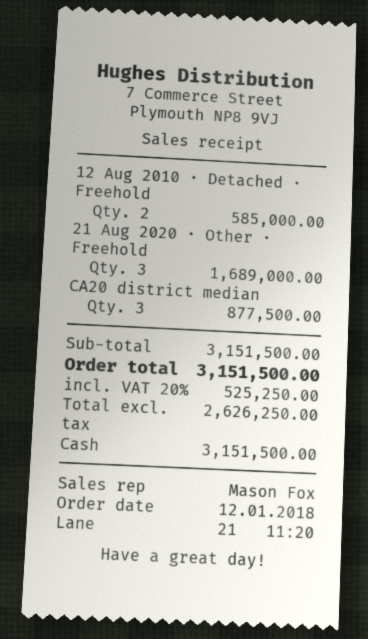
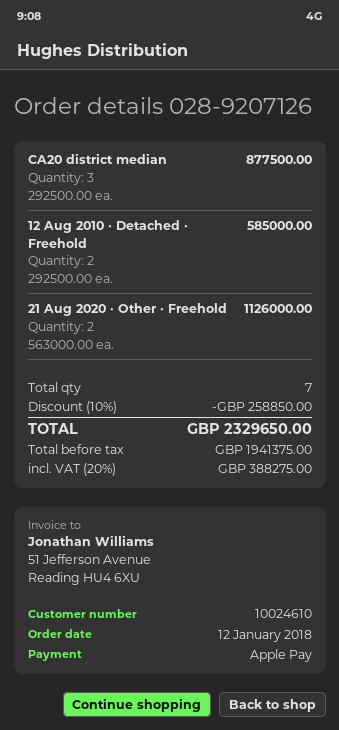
payment method: cash -> Apple Pay
21 Aug 2020 · Other · Freehold: 3 for 1689000.00 -> 2 for 1126000.00
discount: none -> 10% = 258850.00
net: 2626250.00 -> 1941375.00
tax: 20% = 525250.00 -> 20% = 388275.00
total: 3151500.00 -> 2329650.00

